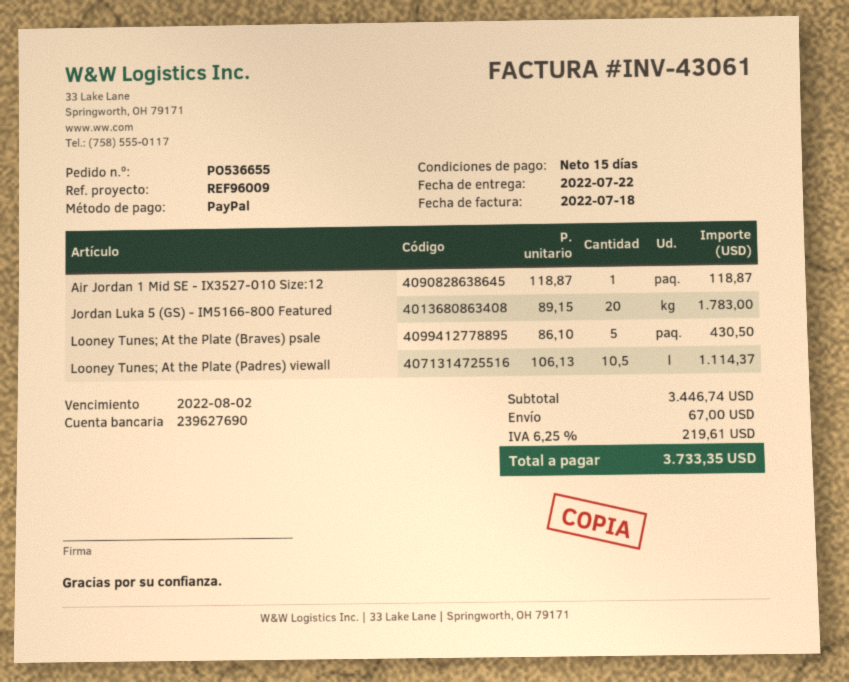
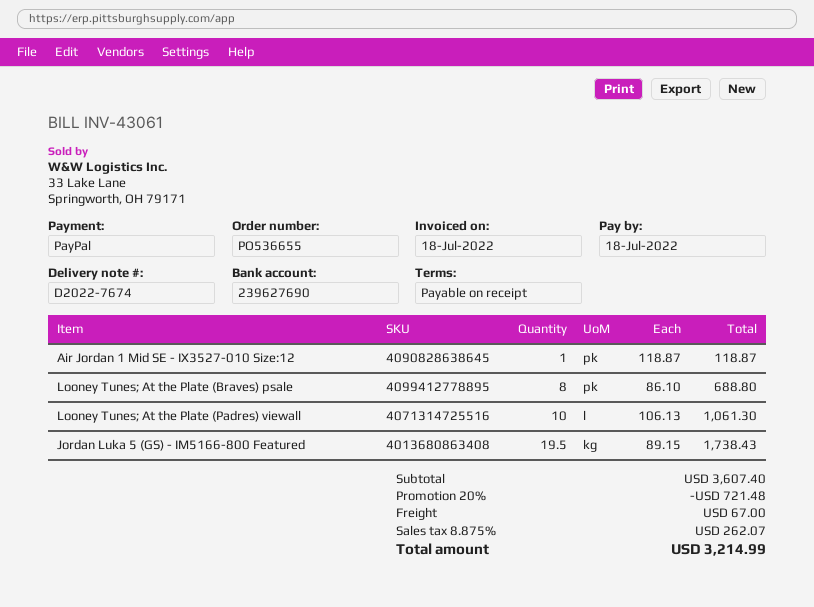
payment terms: 15 days -> on receipt
due date: 2022-08-02 -> 2022-07-18
Jordan Luka 5 (GS) - IM5166-800 Featured: 20 x 89.15 = 1783.00 -> 19.5 x 89.15 = 1738.43
Looney Tunes; At the Plate (Braves) psale: 5 x 86.10 = 430.50 -> 8 x 86.10 = 688.80
Looney Tunes; At the Plate (Padres) viewall: 10.5 x 106.13 = 1114.37 -> 10 x 106.13 = 1061.30
subtotal: 3446.74 -> 3607.40
discount: none -> 20% = 721.48
tax: 6.25% = 219.61 -> 8.875% = 262.07
total: 3733.35 -> 3214.99

